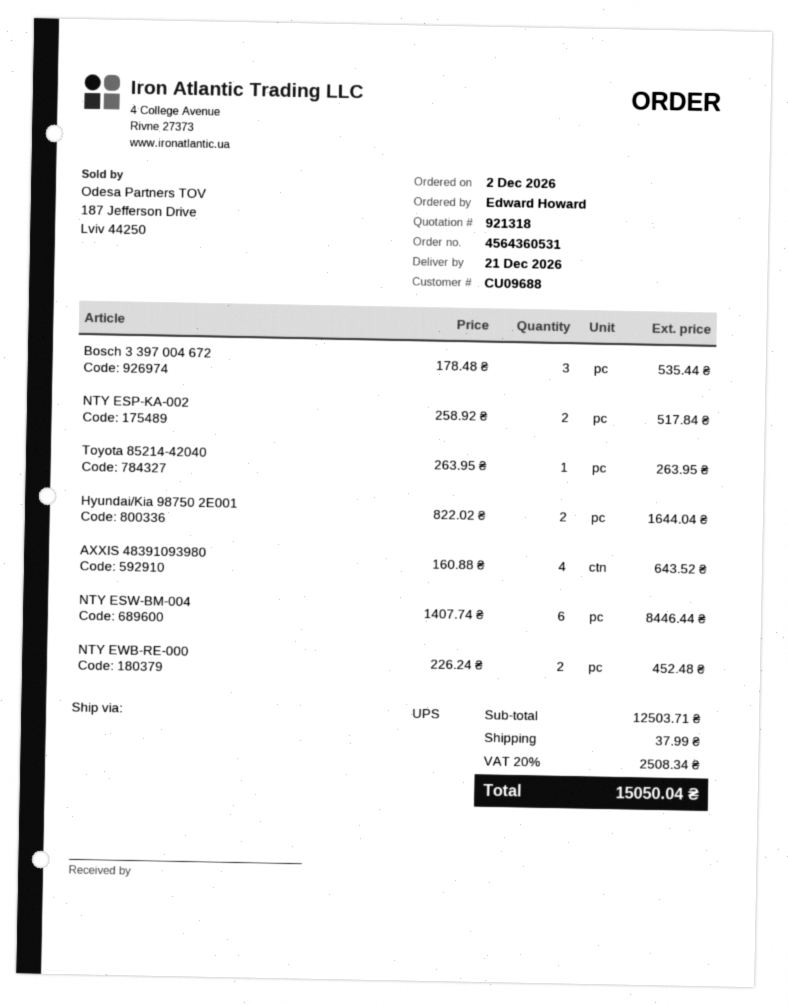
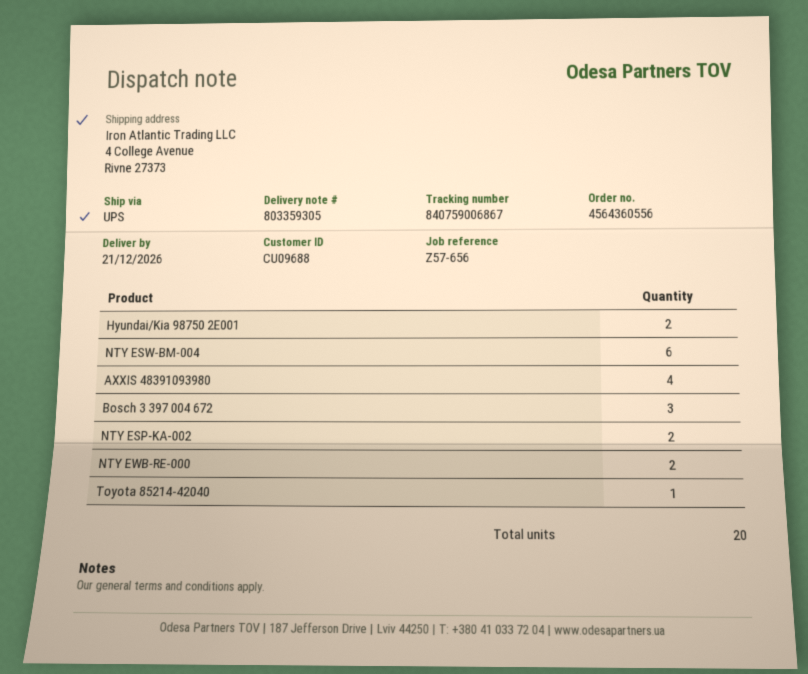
order number: 4564360531 -> 4564360556

